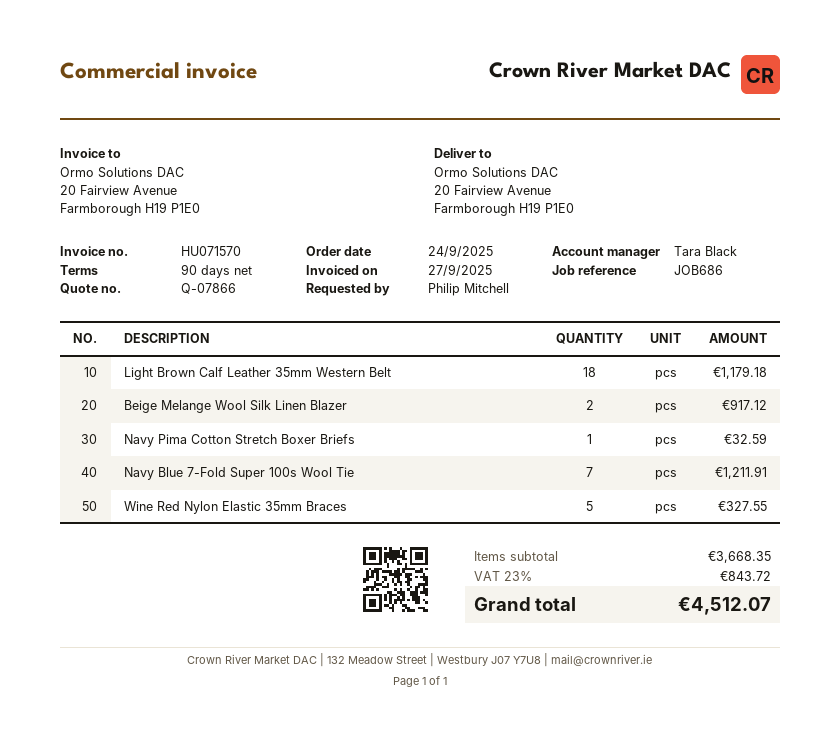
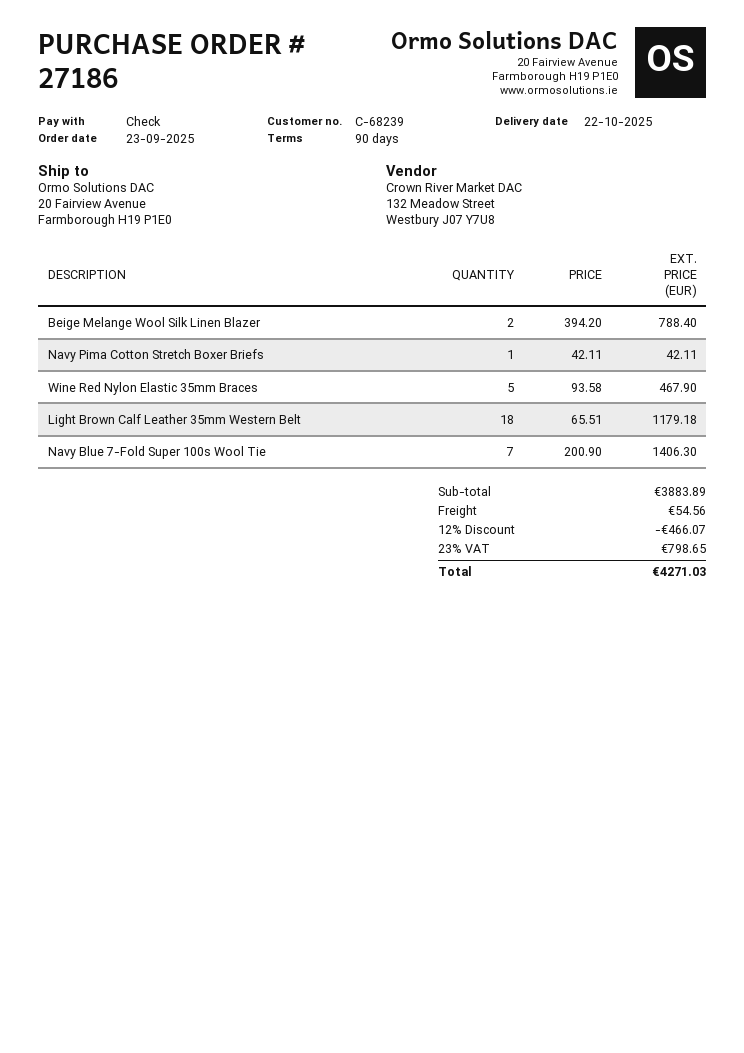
order date: 2025-09-24 -> 2025-09-23
Beige Melange Wool Silk Linen Blazer: 2 for 917.12 -> 2 for 788.40
Navy Pima Cotton Stretch Boxer Briefs: 1 for 32.59 -> 1 for 42.11
Navy Blue 7-Fold Super 100s Wool Tie: 7 for 1211.91 -> 7 for 1406.30
Wine Red Nylon Elastic 35mm Braces: 5 for 327.55 -> 5 for 467.90
subtotal: 3668.35 -> 3883.89
discount: none -> 12% = 466.07
shipping: none -> 54.56
tax: 23% = 843.72 -> 23% = 798.65
total: 4512.07 -> 4271.03

